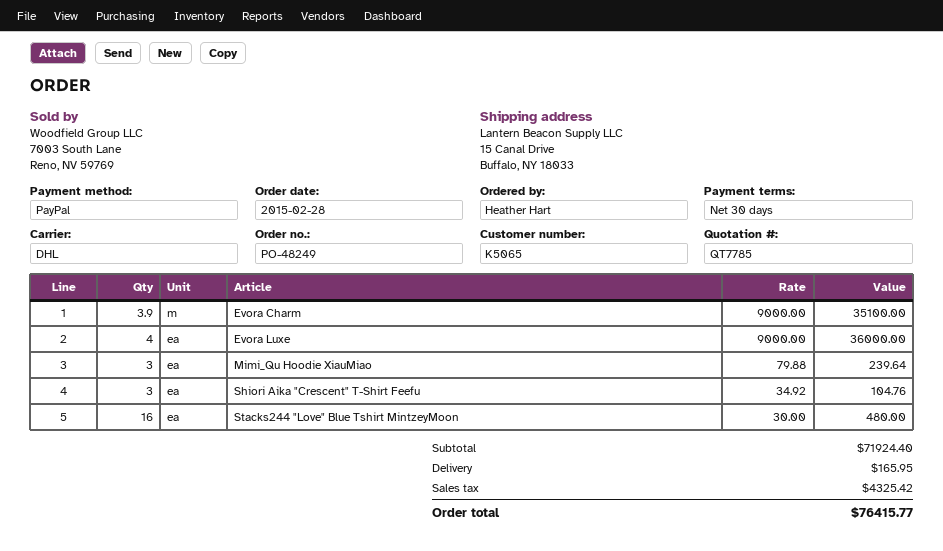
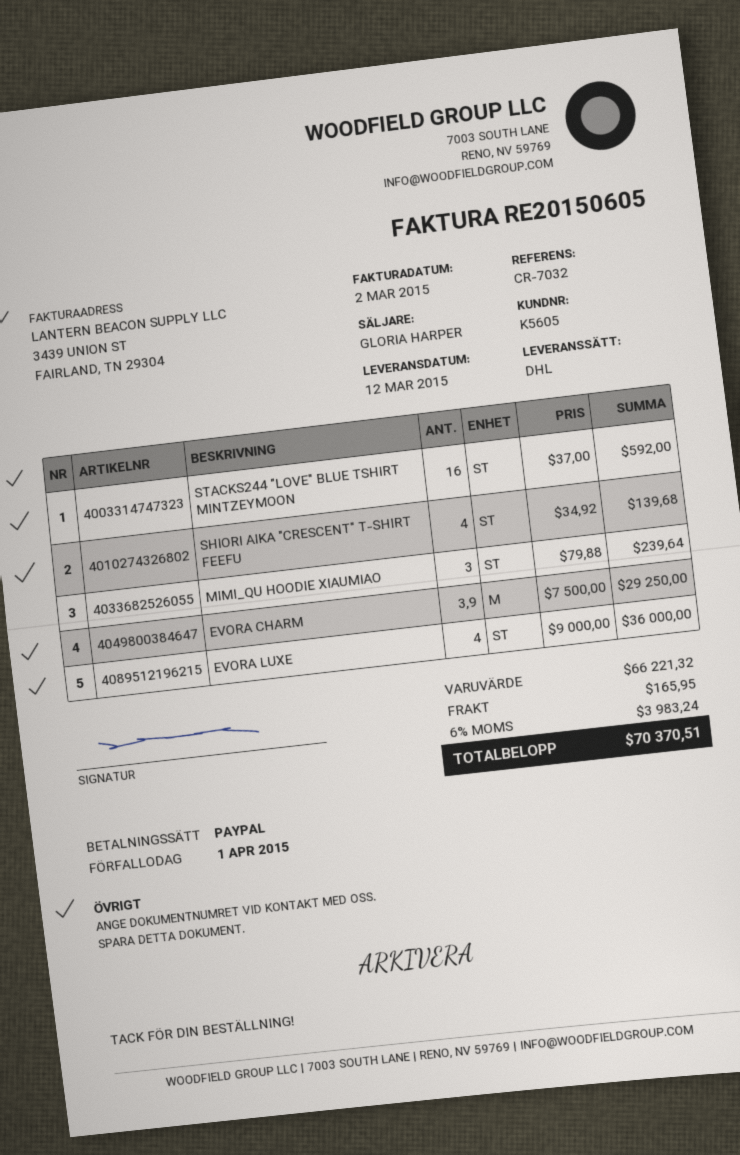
customer number: K5065 -> K5605
Evora Charm: 3.9 x 9000.00 = 35100.00 -> 3.9 x 7500.00 = 29250.00
Shiori Aika "Crescent" T-Shirt Feefu: 3 x 34.92 = 104.76 -> 4 x 34.92 = 139.68
Stacks244 "Love" Blue Tshirt MintzeyMoon: 16 x 30.00 = 480.00 -> 16 x 37.00 = 592.00
subtotal: 71924.40 -> 66221.32
tax: 4325.42 -> 3983.24
total: 76415.77 -> 70370.51

